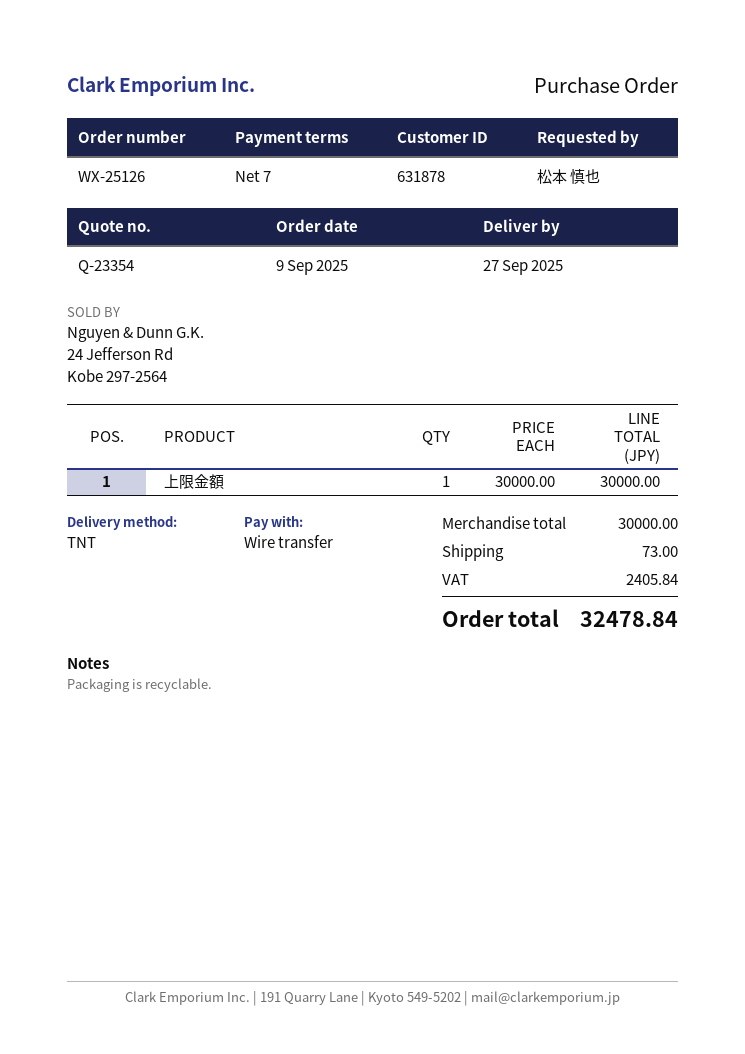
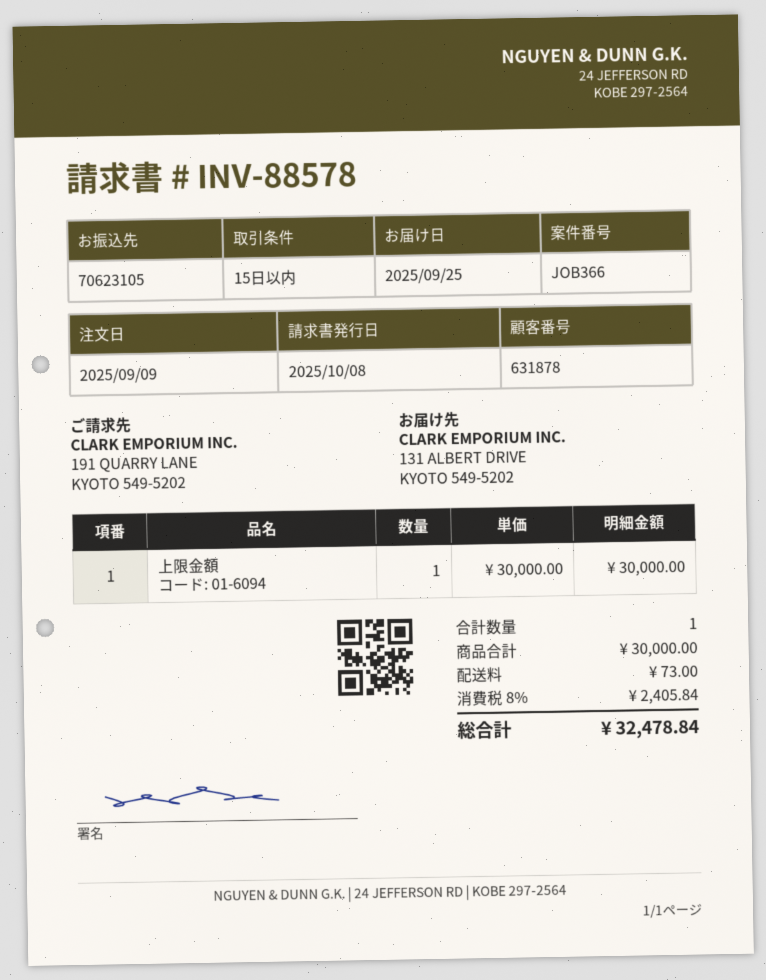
delivery date: 2025-09-27 -> 2025-09-25
payment terms: 7 days -> 15 days

